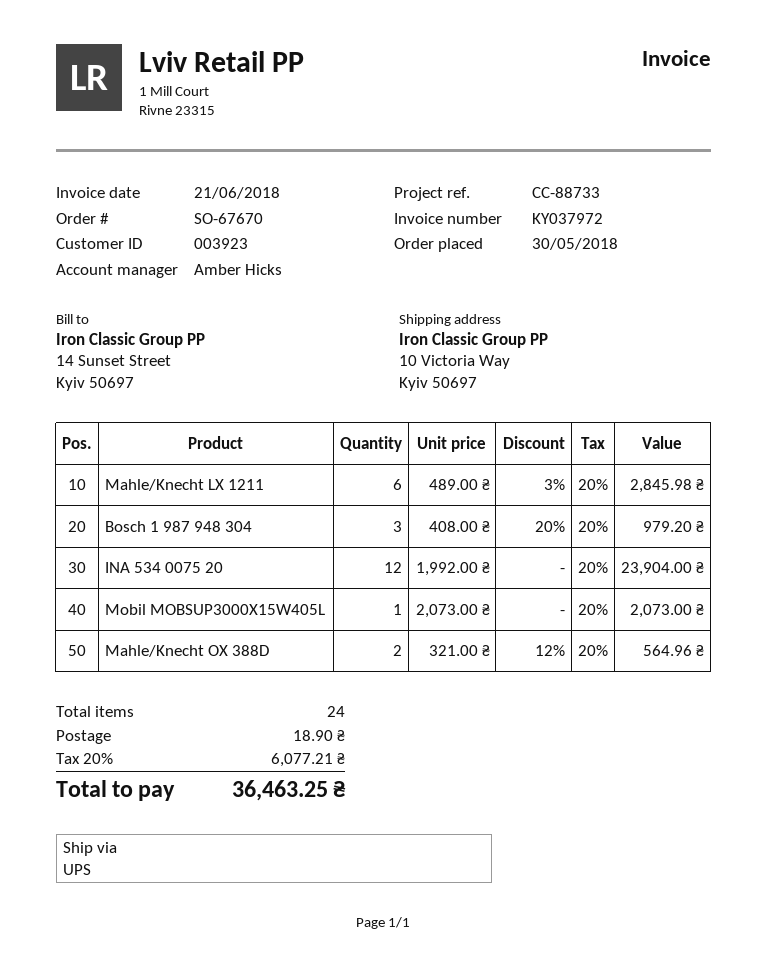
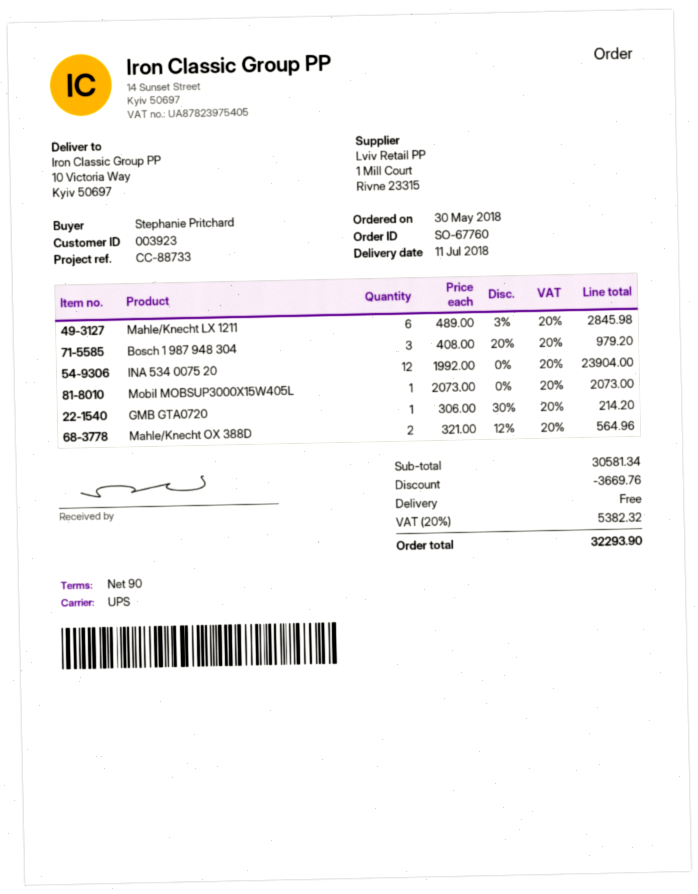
order number: SO-67670 -> SO-67760
GMB GTA0720: none -> 1 x 306.00 - 30% = 214.20
discount: none -> 3669.76
shipping: 18.90 -> 0.00
tax: 20% = 6077.21 -> 20% = 5382.32
total: 36463.25 -> 32293.90

